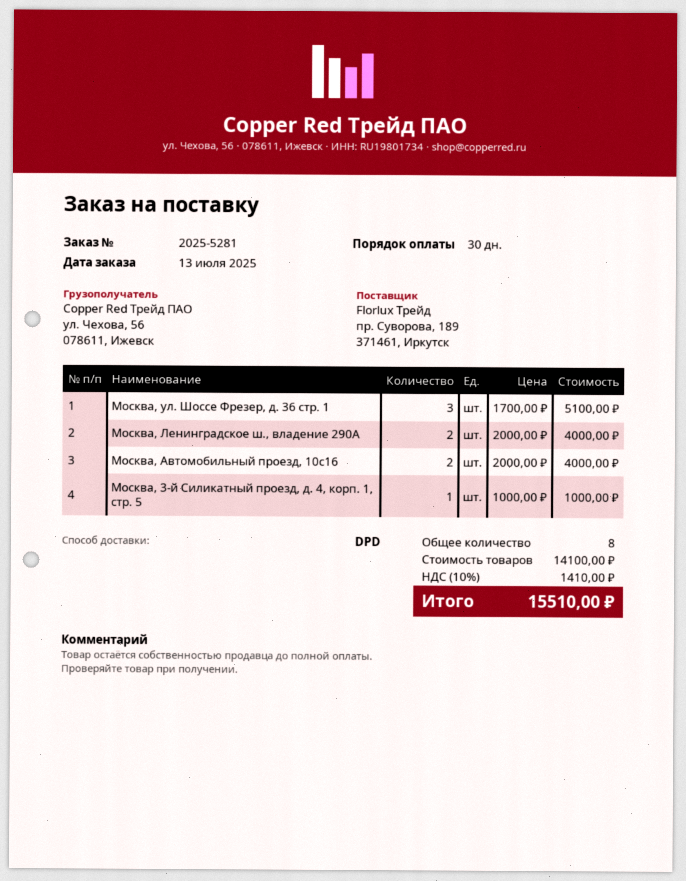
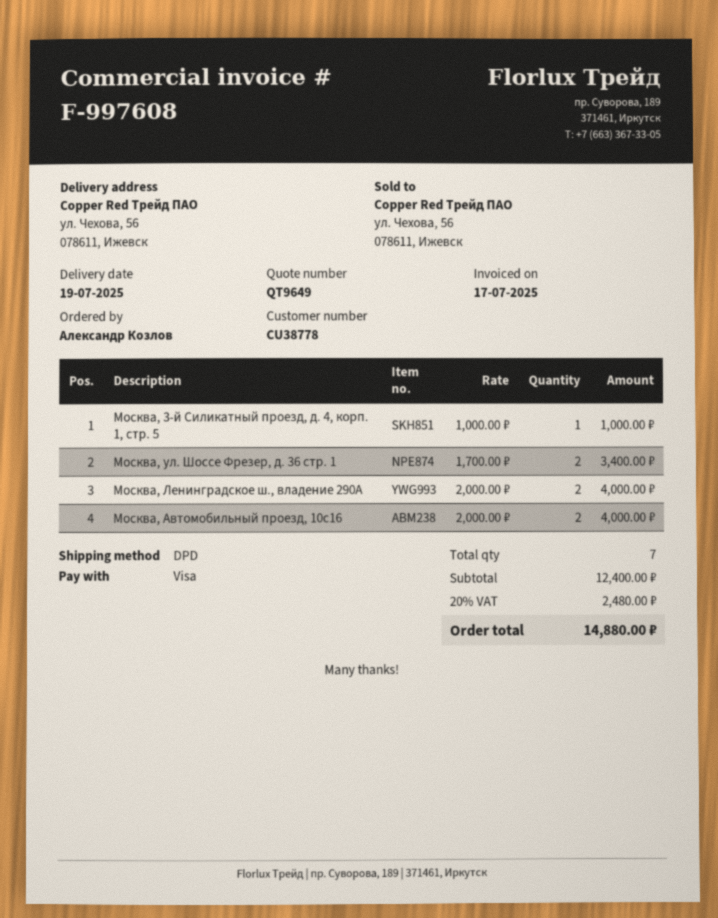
Москва, ул. Шоссе Фрезер, д. 36 стр. 1: 3 x 1700.00 = 5100.00 -> 2 x 1700.00 = 3400.00
total quantity: 8 -> 7
subtotal: 14100.00 -> 12400.00
tax: 10% = 1410.00 -> 20% = 2480.00
total: 15510.00 -> 14880.00

